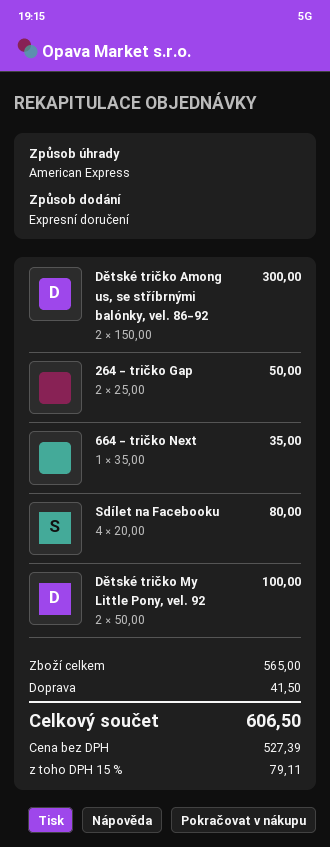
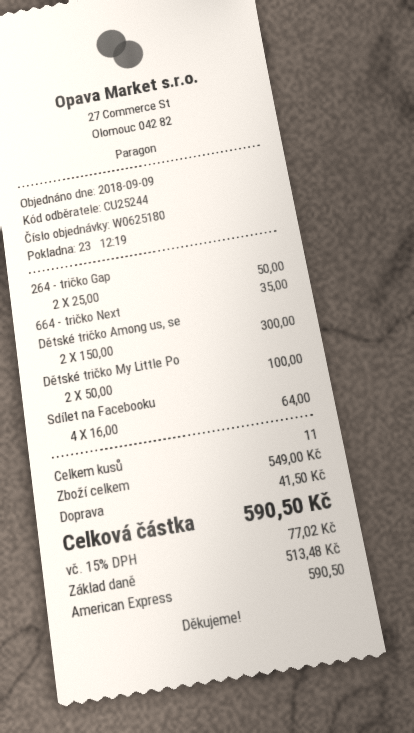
Sdílet na Facebooku: 4 x 20.00 = 80.00 -> 4 x 16.00 = 64.00
subtotal: 565.00 -> 549.00
net: 527.39 -> 513.48
tax: 15% = 79.11 -> 15% = 77.02
total: 606.50 -> 590.50

